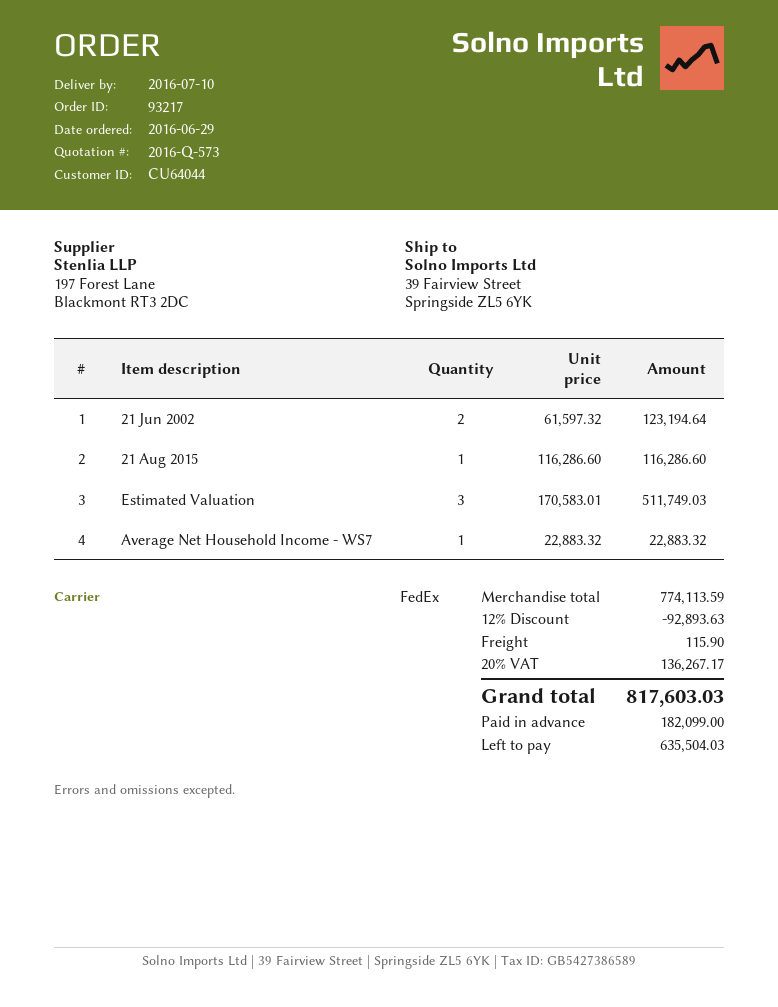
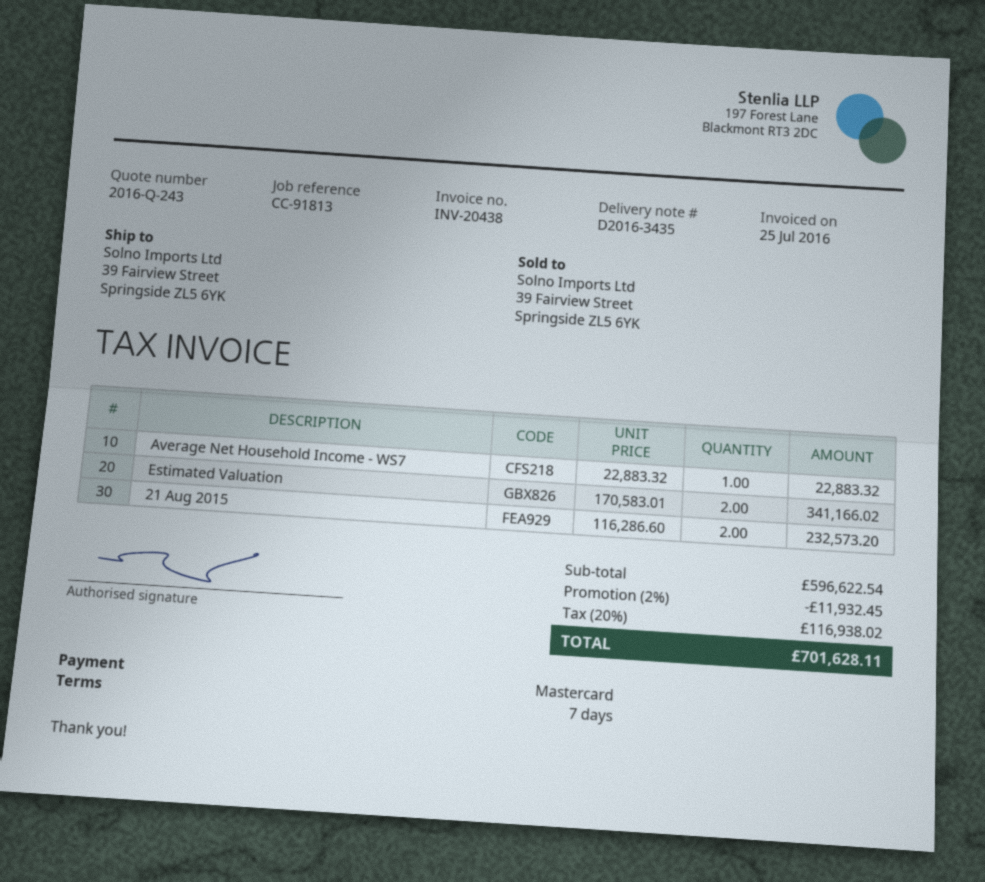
quote number: 2016-Q-573 -> 2016-Q-243
21 Jun 2002: 2 x 61597.32 = 123194.64 -> none
21 Aug 2015: 1 x 116286.60 = 116286.60 -> 2 x 116286.60 = 232573.20
Estimated Valuation: 3 x 170583.01 = 511749.03 -> 2 x 170583.01 = 341166.02
subtotal: 774113.59 -> 596622.54
discount: 12% = 92893.63 -> 2% = 11932.45
shipping: 115.90 -> none
tax: 20% = 136267.17 -> 20% = 116938.02
total: 817603.03 -> 701628.11

